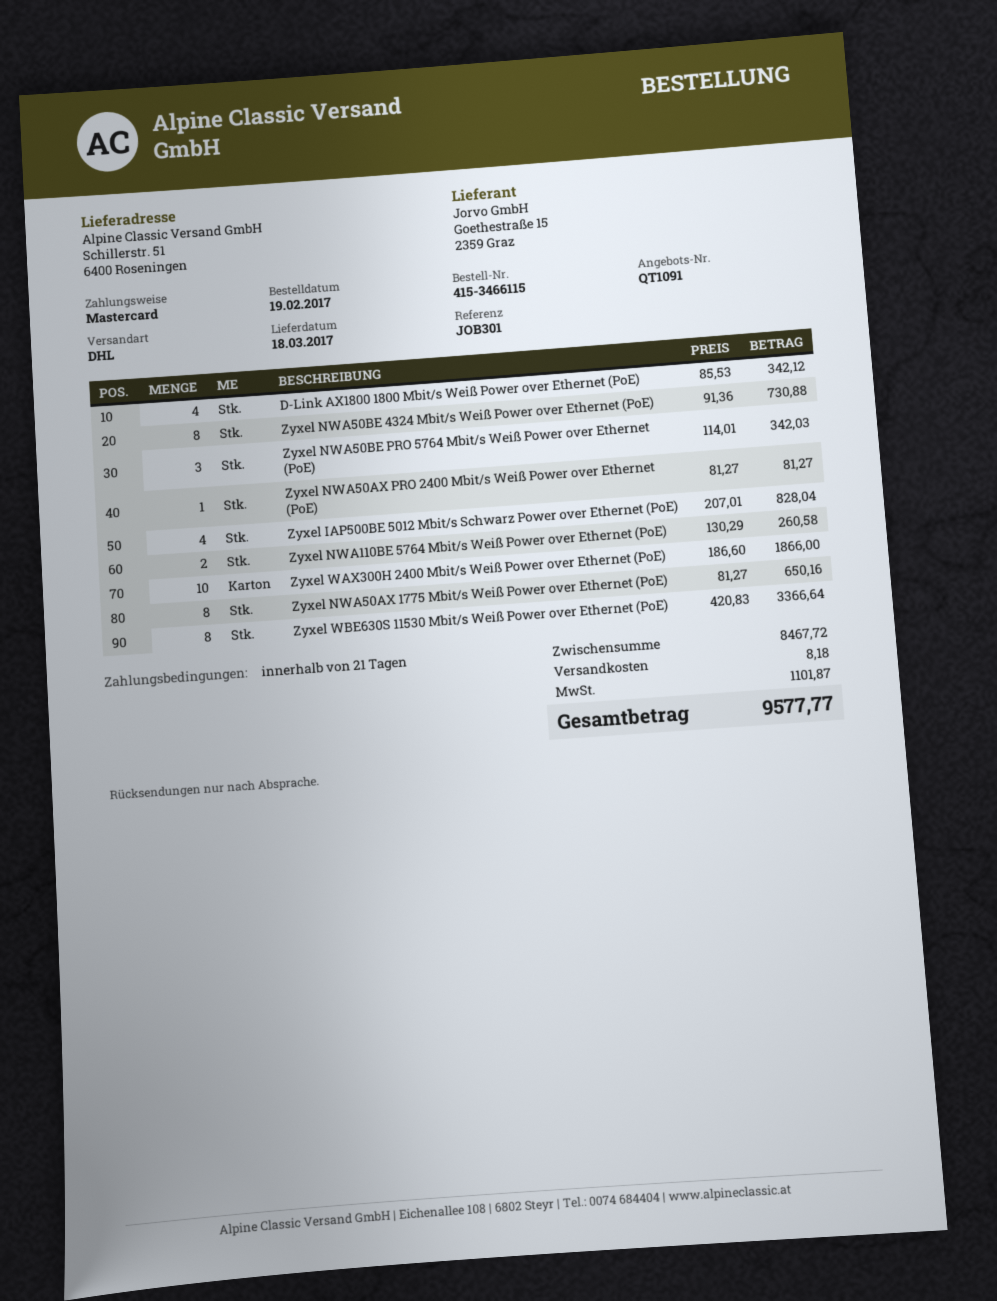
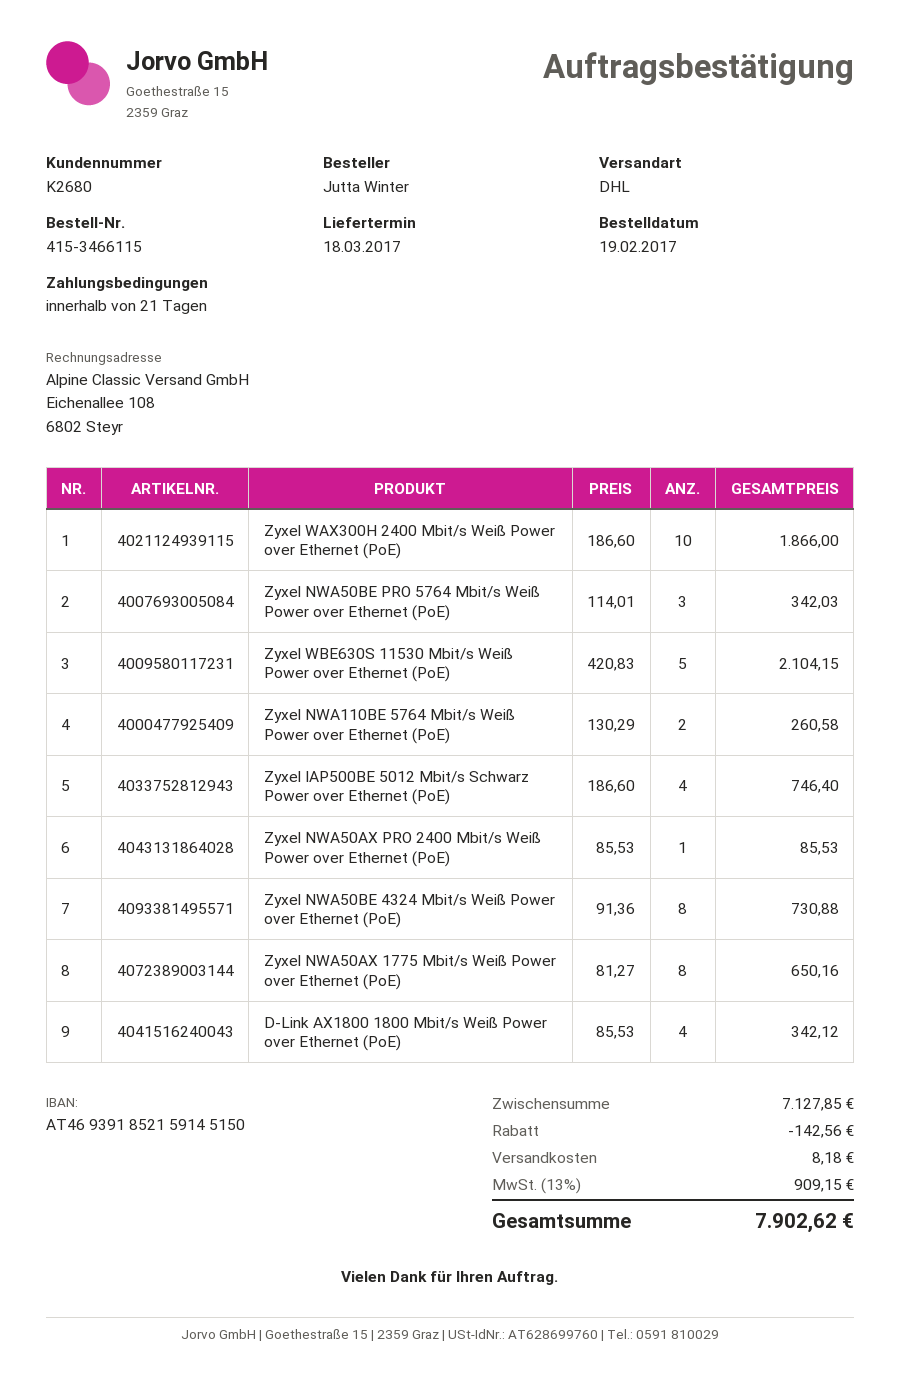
Zyxel NWA50AX PRO 2400 Mbit/s Weiß Power over Ethernet (PoE): 1 x 81.27 = 81.27 -> 1 x 85.53 = 85.53
Zyxel IAP500BE 5012 Mbit/s Schwarz Power over Ethernet (PoE): 4 x 207.01 = 828.04 -> 4 x 186.60 = 746.40
Zyxel WBE630S 11530 Mbit/s Weiß Power over Ethernet (PoE): 8 x 420.83 = 3366.64 -> 5 x 420.83 = 2104.15
subtotal: 8467.72 -> 7127.85
discount: none -> 142.56
tax: 1101.87 -> 909.15
total: 9577.77 -> 7902.62

